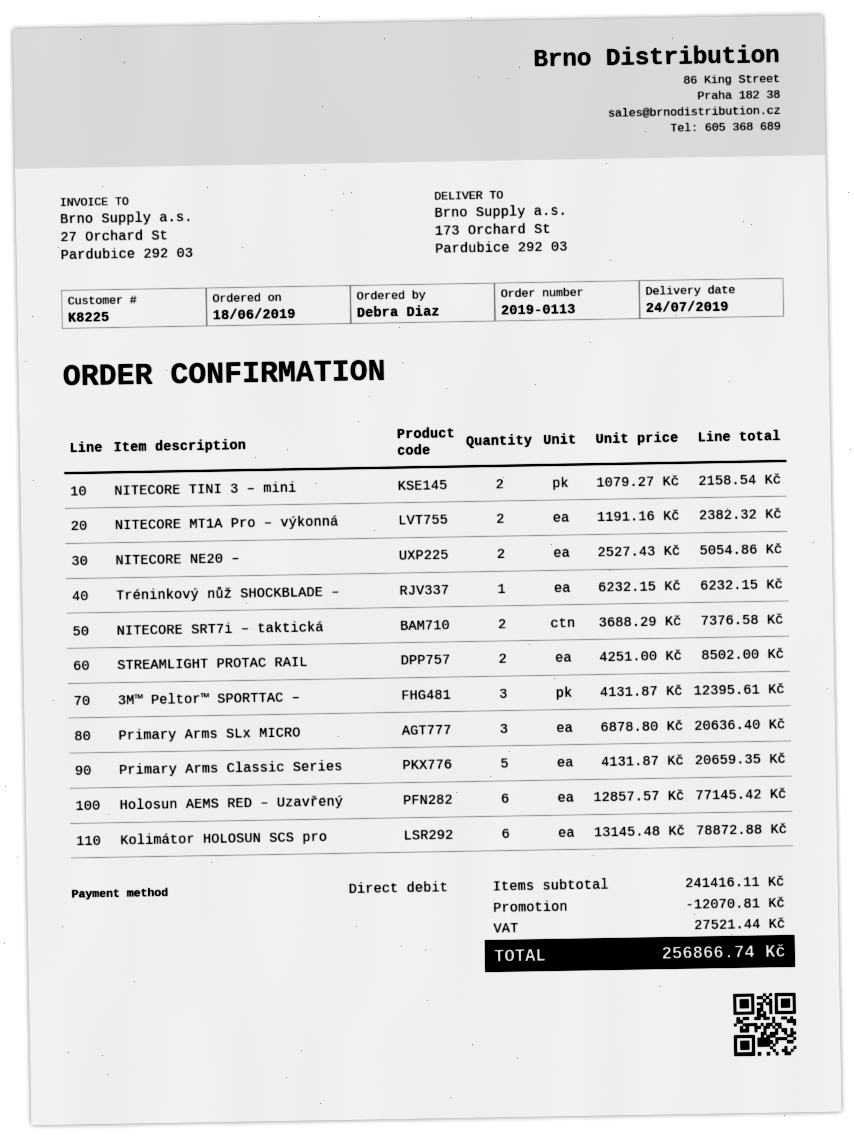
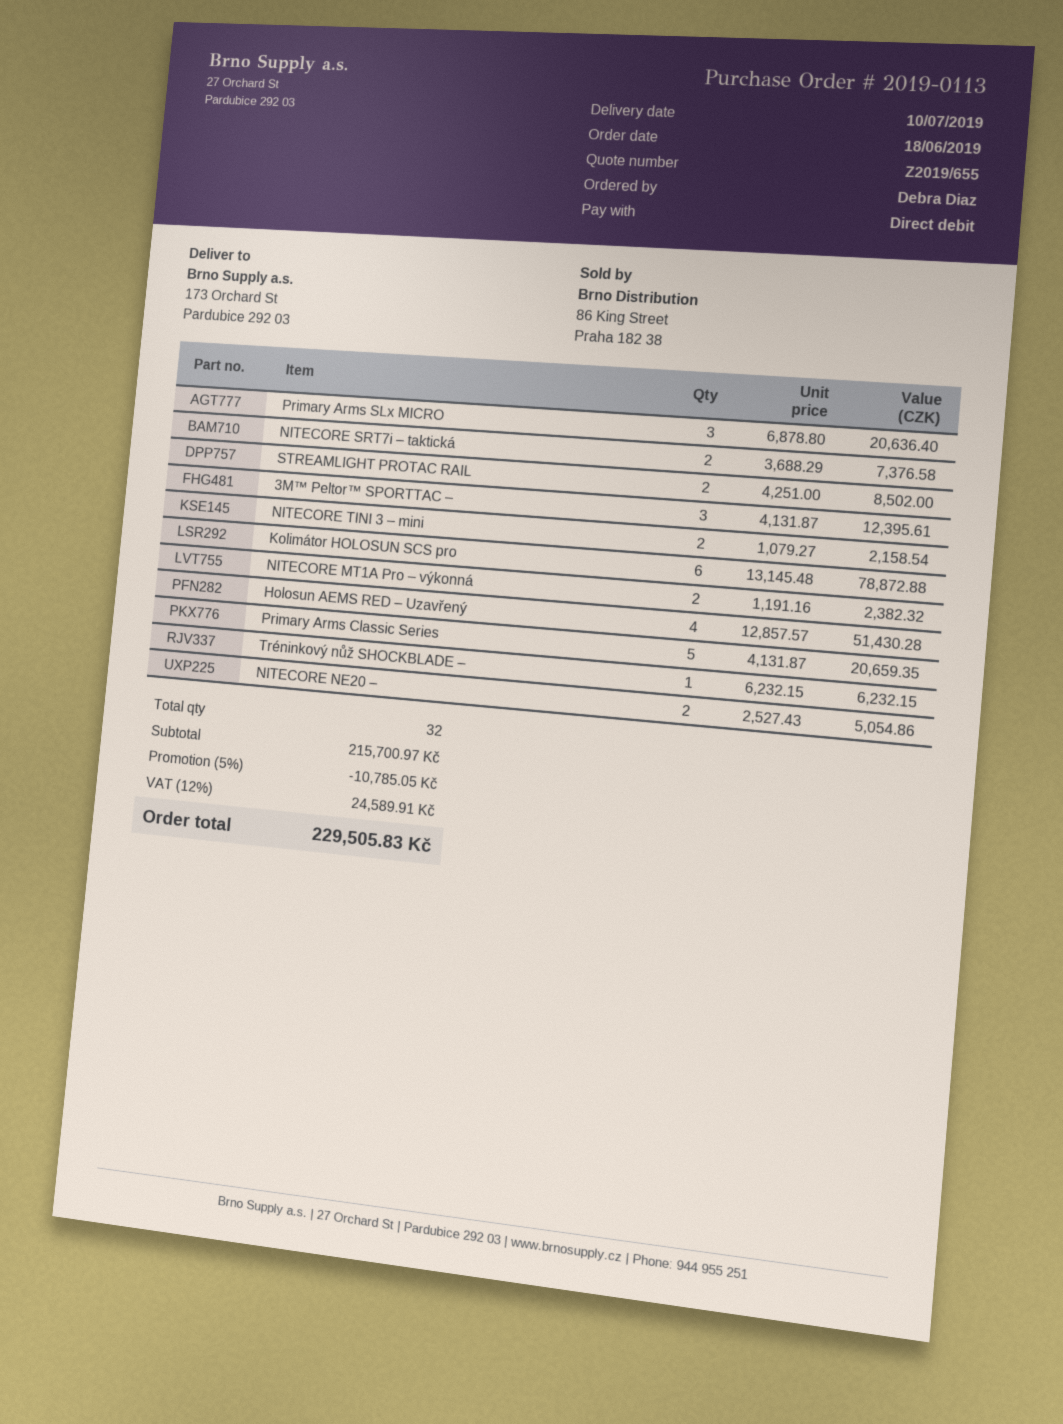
delivery date: 2019-07-24 -> 2019-07-10
Holosun AEMS RED – Uzavřený: 6 x 12857.57 = 77145.42 -> 4 x 12857.57 = 51430.28
subtotal: 241416.11 -> 215700.97
discount: 12070.81 -> 10785.05
tax: 27521.44 -> 24589.91
total: 256866.74 -> 229505.83

